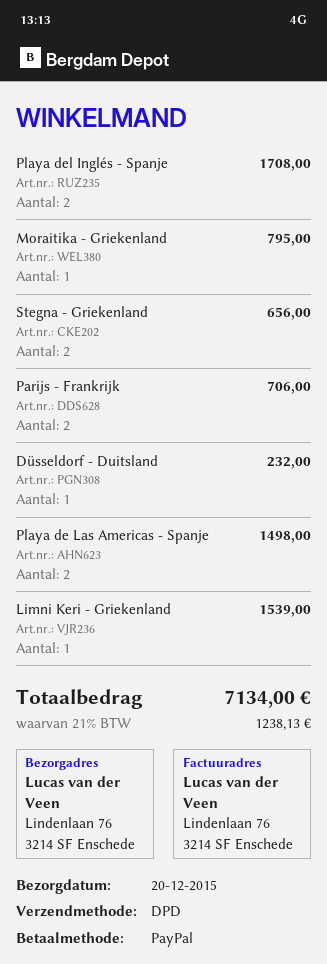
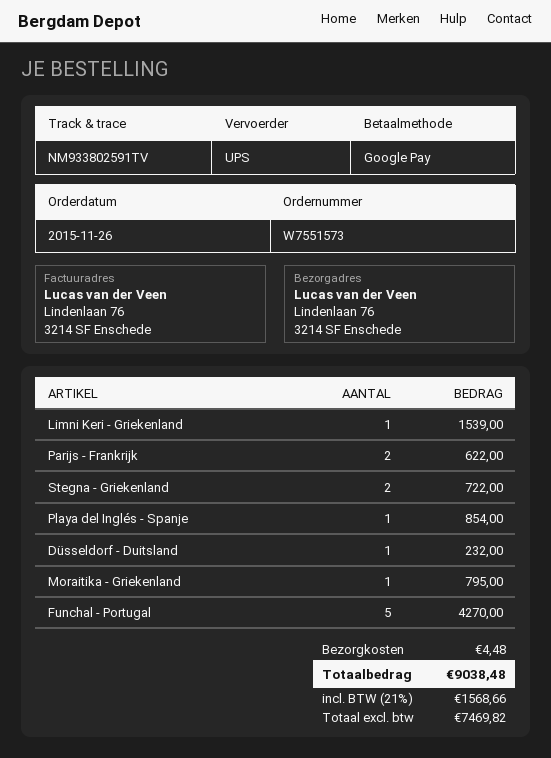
payment method: PayPal -> Google Pay
shipping method: DPD -> UPS
Playa del Inglés - Spanje: 2 for 1708.00 -> 1 for 854.00
Stegna - Griekenland: 2 for 656.00 -> 2 for 722.00
Parijs - Frankrijk: 2 for 706.00 -> 2 for 622.00
Playa de Las Americas - Spanje: 2 for 1498.00 -> none
Funchal - Portugal: none -> 5 for 4270.00
shipping: none -> 4.48
tax: 21% = 1238.13 -> 21% = 1568.66
total: 7134.00 -> 9038.48

